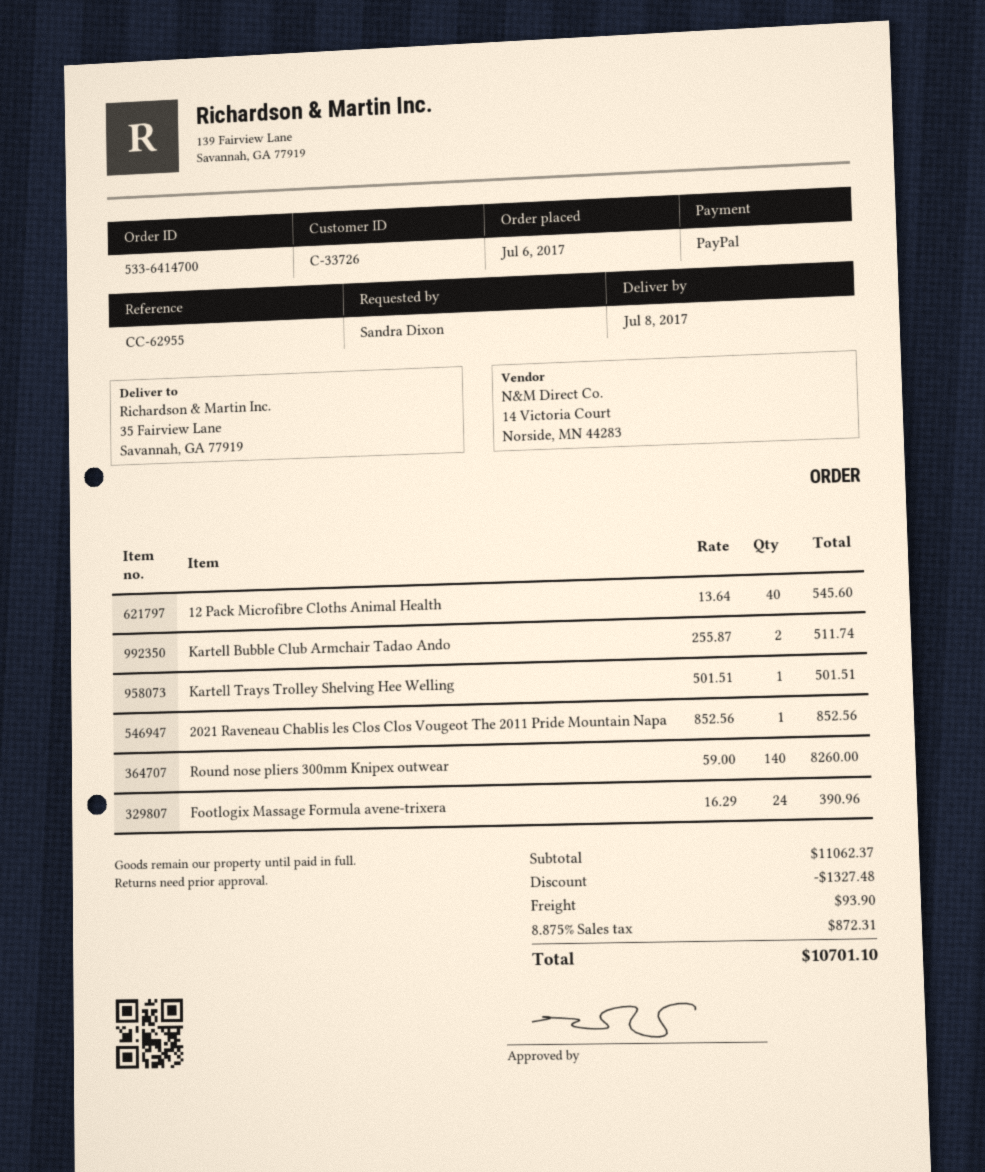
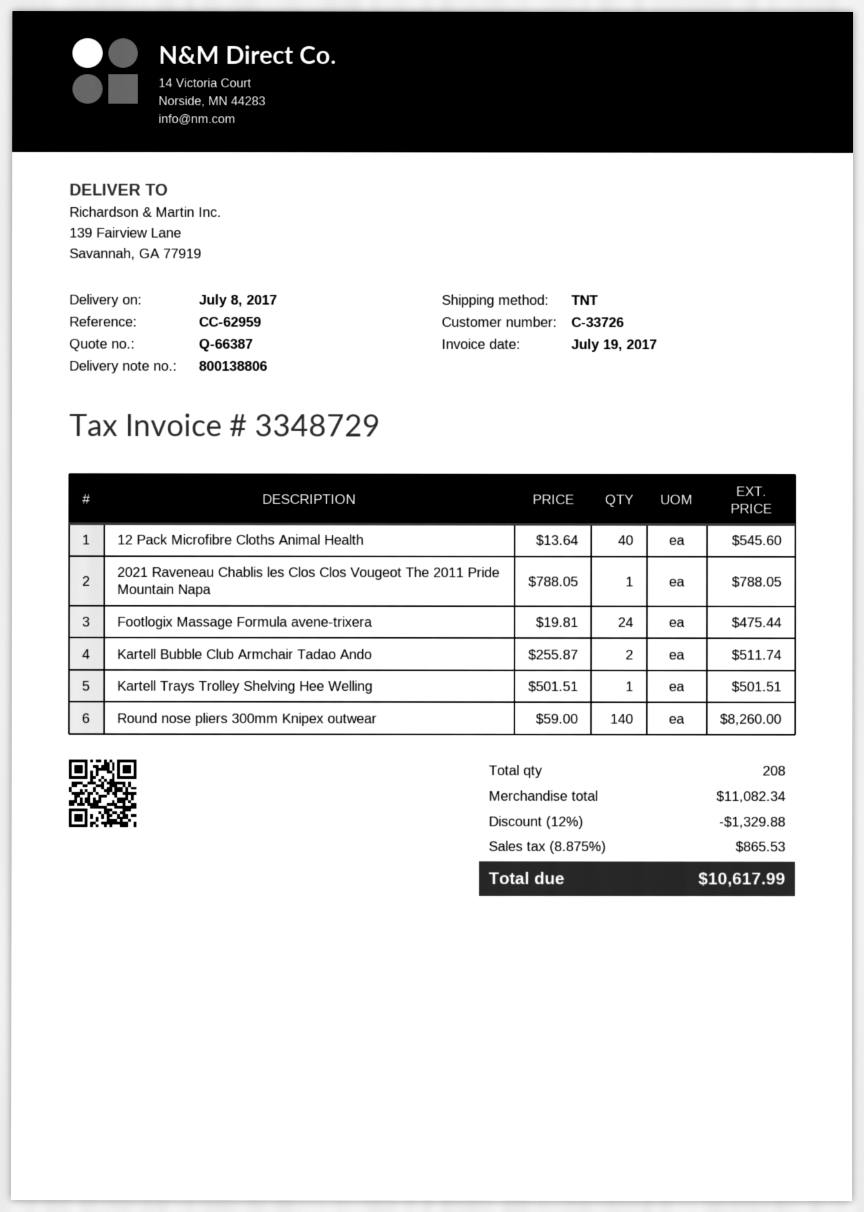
reference: CC-62955 -> CC-62959
ship to: 35 Fairview Lane, Savannah, GA 77919 -> 139 Fairview Lane, Savannah, GA 77919
2021 Raveneau Chablis les Clos Clos Vougeot The 2011 Pride Mountain Napa: 1 x 852.56 = 852.56 -> 1 x 788.05 = 788.05
Footlogix Massage Formula avene-trixera: 24 x 16.29 = 390.96 -> 24 x 19.81 = 475.44
subtotal: 11062.37 -> 11082.34
discount: 1327.48 -> 1329.88
shipping: 93.90 -> none
tax: 8.875% = 872.31 -> 8.875% = 865.53
total: 10701.10 -> 10617.99

